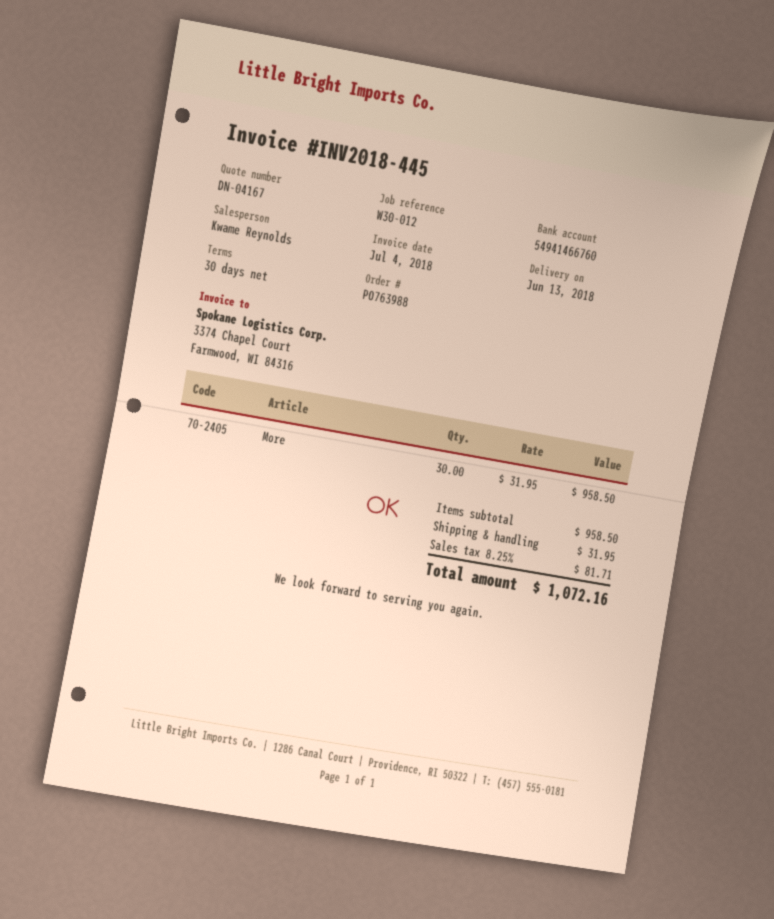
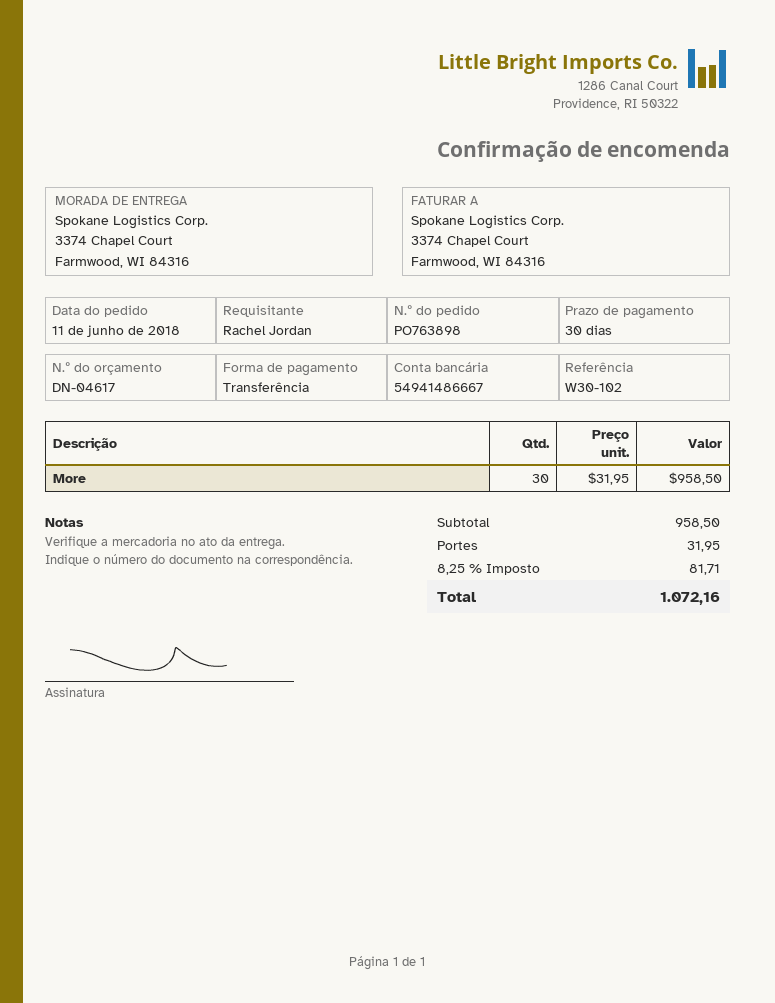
quote number: DN-04167 -> DN-04617
order number: PO763988 -> PO763898
reference: W30-012 -> W30-102
bank account: 54941466760 -> 54941486667

